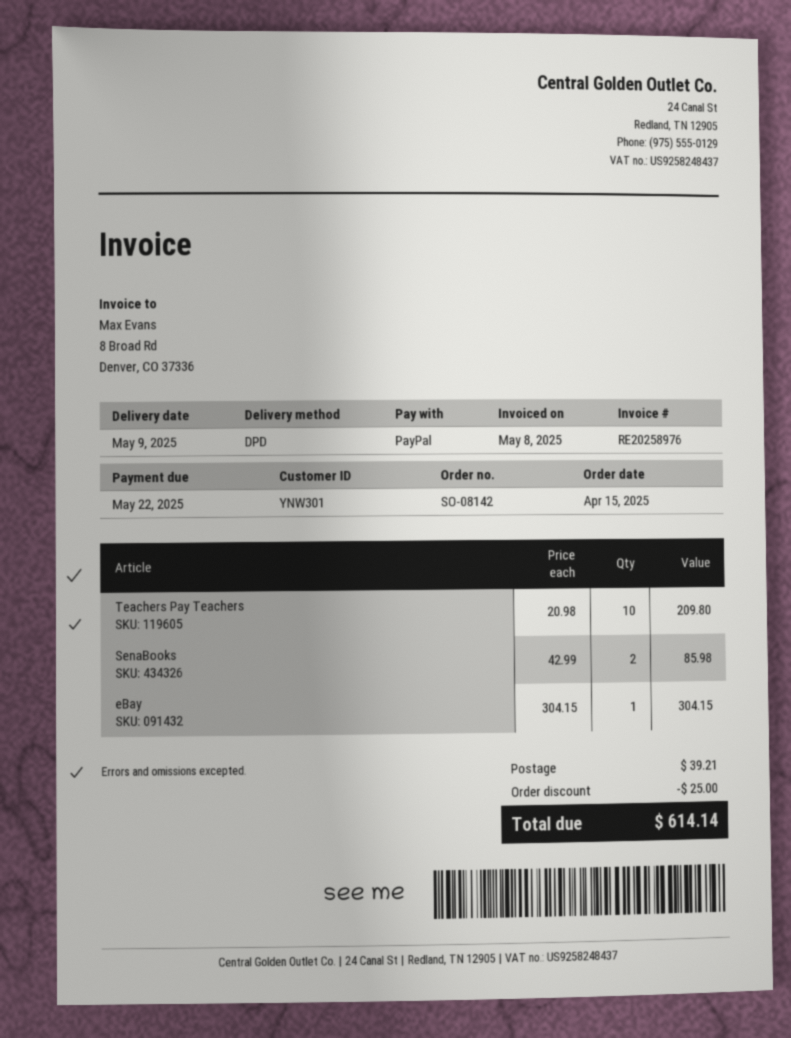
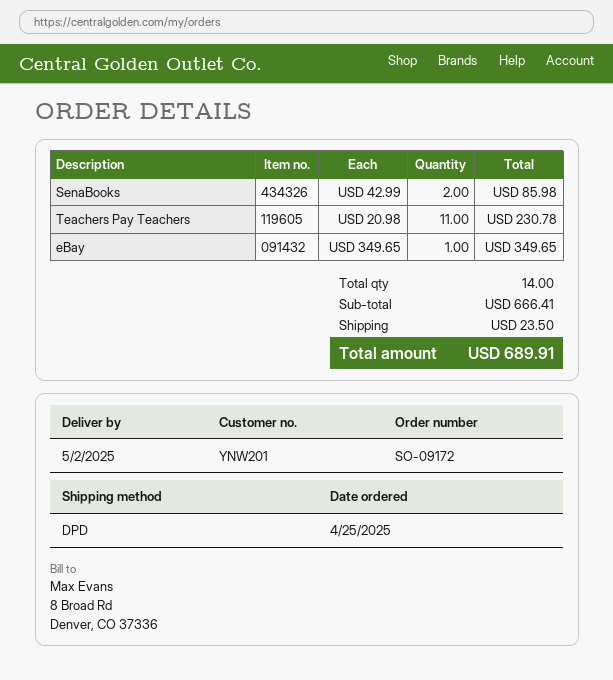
order number: SO-08142 -> SO-09172
order date: 2025-04-15 -> 2025-04-25
delivery date: 2025-05-09 -> 2025-05-02
customer number: YNW301 -> YNW201
Teachers Pay Teachers: 10 x 20.98 = 209.80 -> 11 x 20.98 = 230.78
eBay: 1 x 304.15 = 304.15 -> 1 x 349.65 = 349.65
discount: 25.00 -> none
shipping: 39.21 -> 23.50
total: 614.14 -> 689.91

